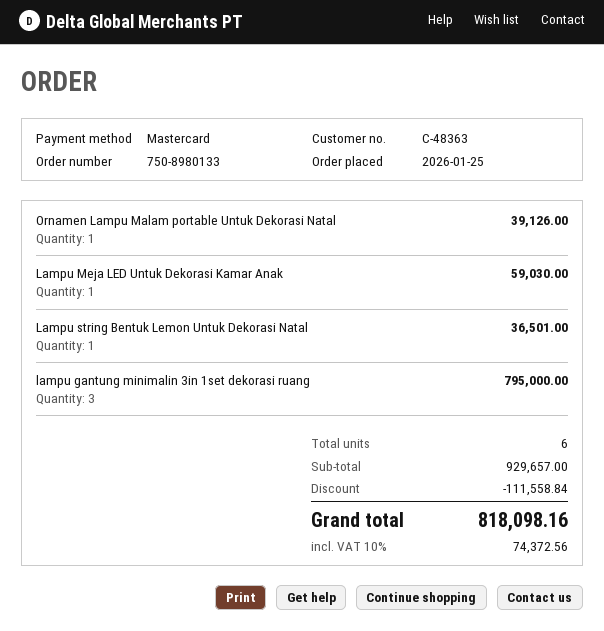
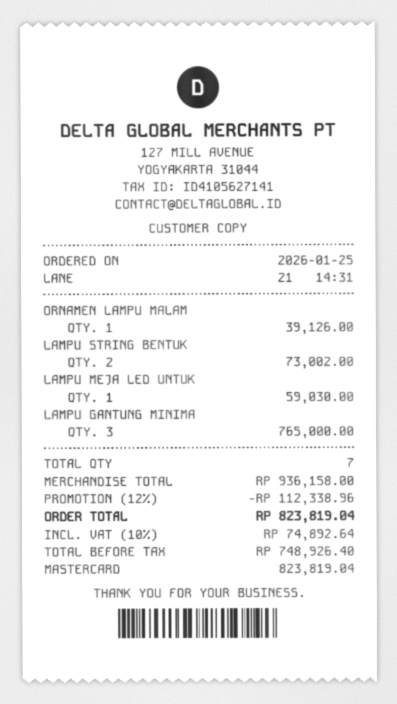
Lampu string Bentuk Lemon Untuk Dekorasi Natal: 1 for 36501.00 -> 2 for 73002.00
lampu gantung minimalin 3in 1set dekorasi ruang: 3 for 795000.00 -> 3 for 765000.00
total quantity: 6 -> 7
subtotal: 929657.00 -> 936158.00
discount: 111558.84 -> 112338.96
tax: 10% = 74372.56 -> 10% = 74892.64
total: 818098.16 -> 823819.04

